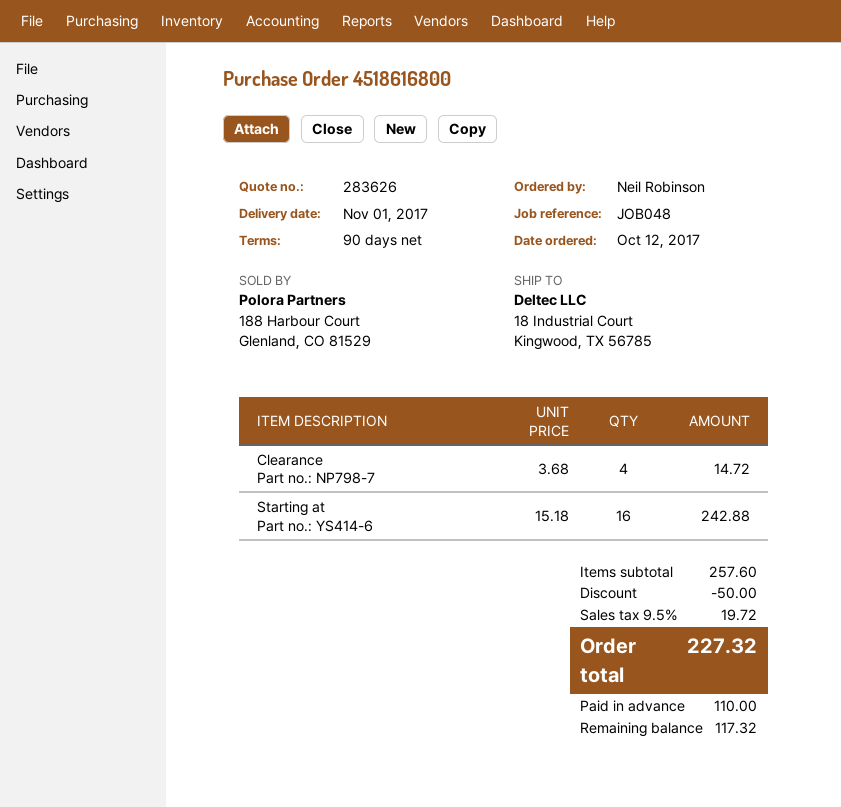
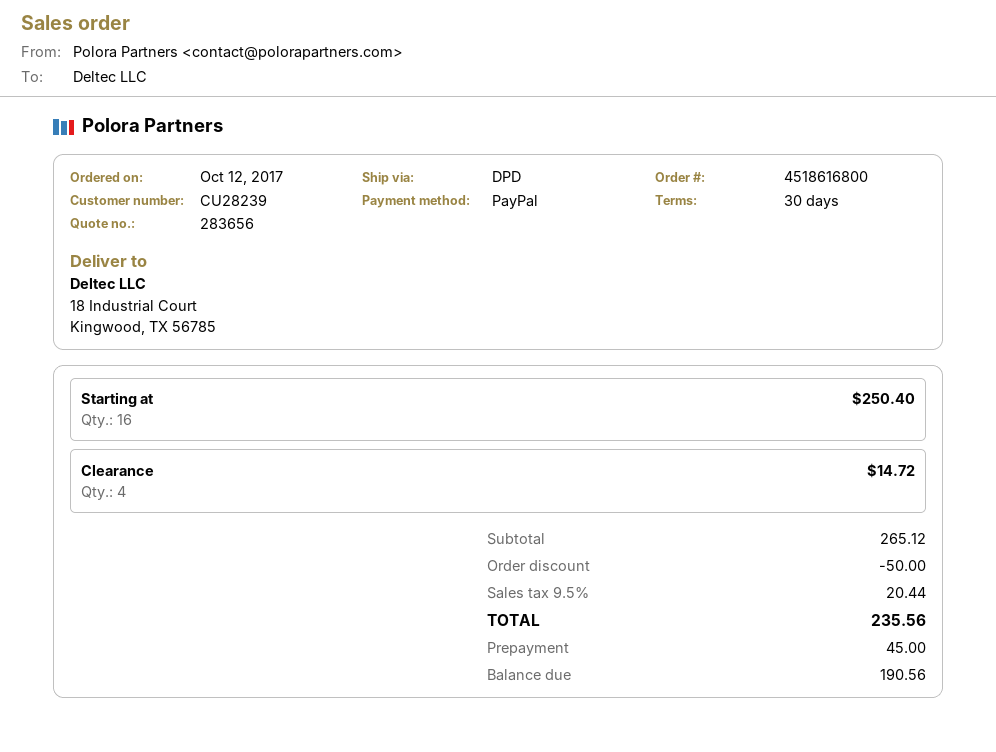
quote number: 283626 -> 283656
payment terms: 90 days -> 30 days
Starting at: 16 for 242.88 -> 16 for 250.40
subtotal: 257.60 -> 265.12
tax: 9.5% = 19.72 -> 9.5% = 20.44
total: 227.32 -> 235.56
deposit: 110.00 -> 45.00
balance: 117.32 -> 190.56

